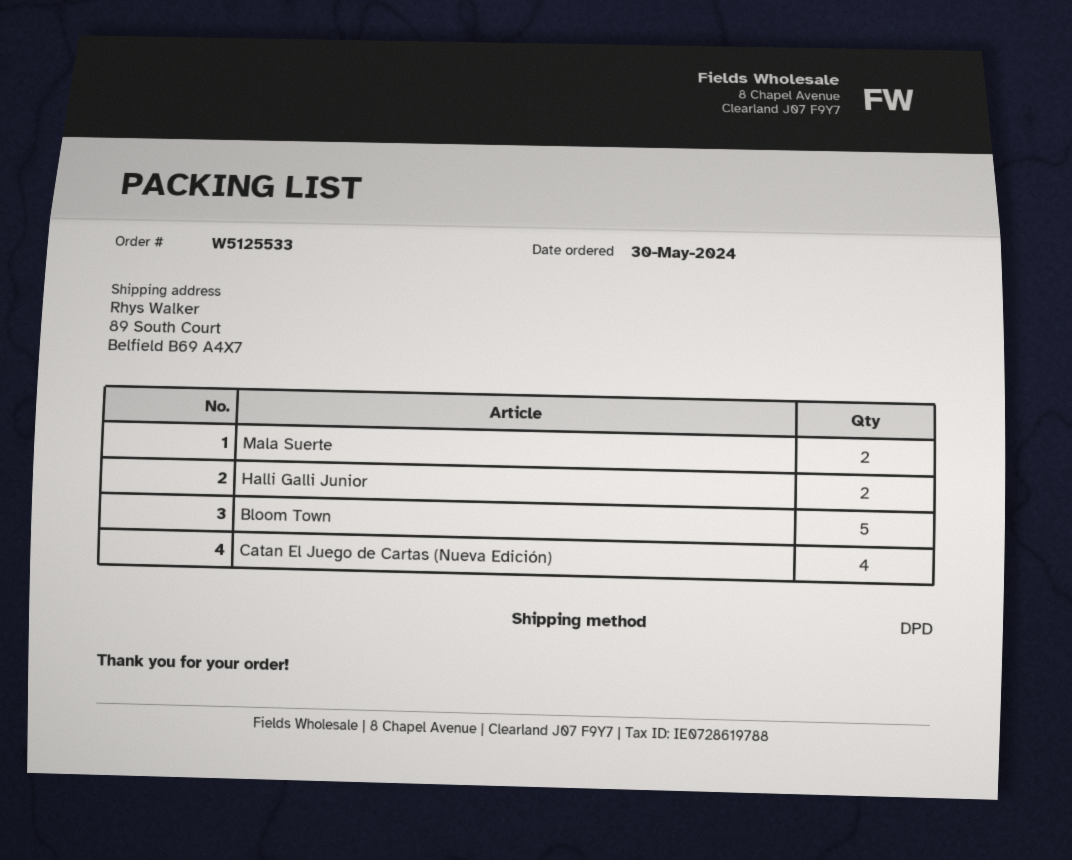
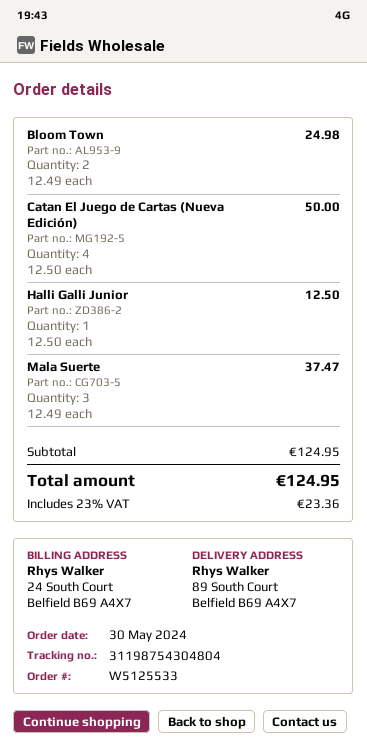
Mala Suerte: 2 -> 3
Halli Galli Junior: 2 -> 1
Bloom Town: 5 -> 2

